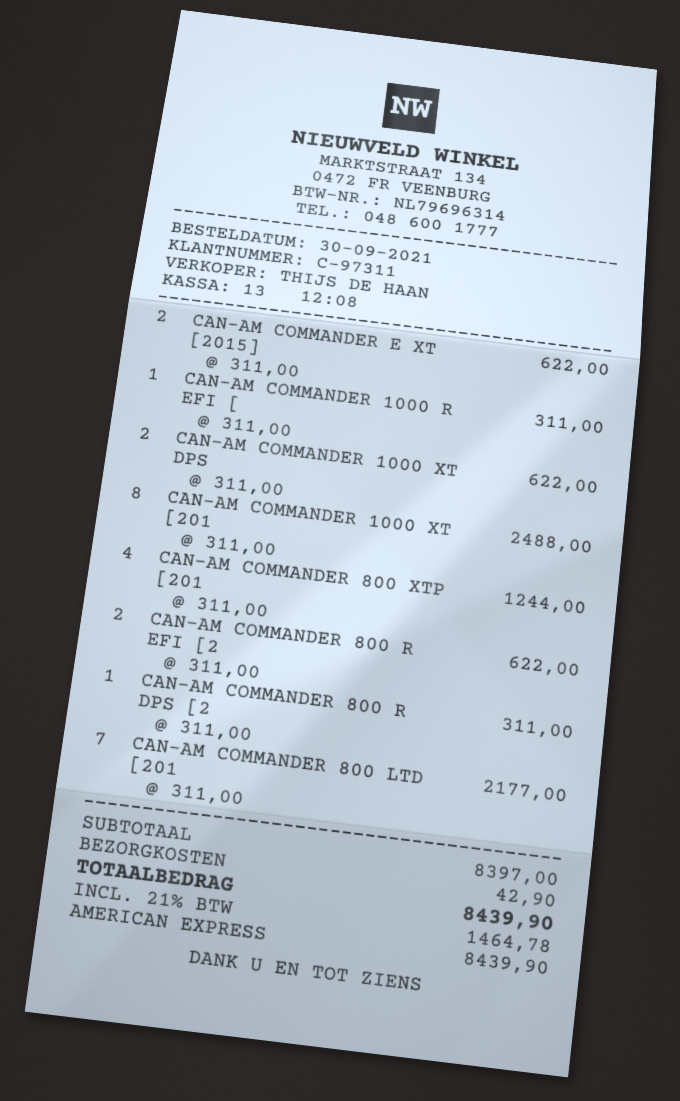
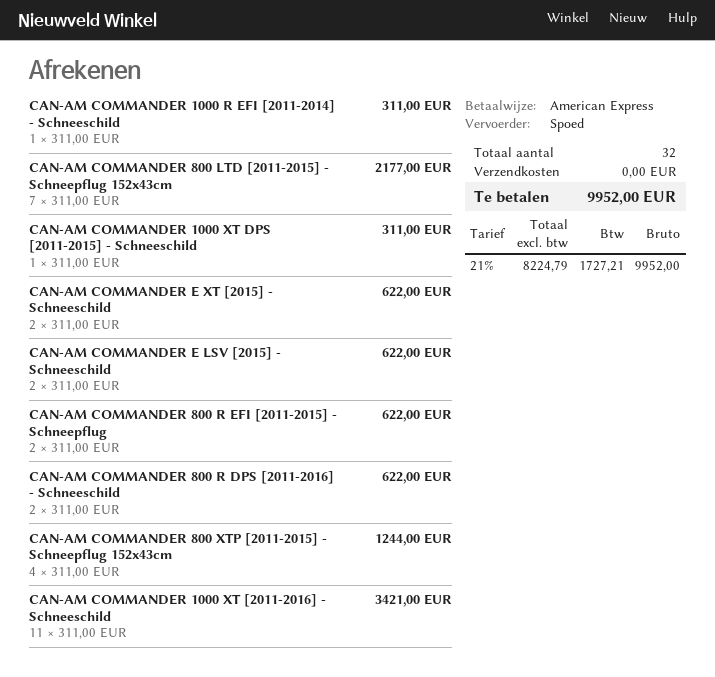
CAN-AM COMMANDER 1000 XT DPS: 2 x 311.00 = 622.00 -> 1 x 311.00 = 311.00
CAN-AM COMMANDER 1000 XT [201: 8 x 311.00 = 2488.00 -> 11 x 311.00 = 3421.00
CAN-AM COMMANDER 800 R DPS [2: 1 x 311.00 = 311.00 -> 2 x 311.00 = 622.00
CAN-AM COMMANDER E LSV [2015] - Schneeschild: none -> 2 x 311.00 = 622.00
shipping: 42.90 -> 0.00
tax: 21% = 1464.78 -> 21% = 1727.21
total: 8439.90 -> 9952.00

